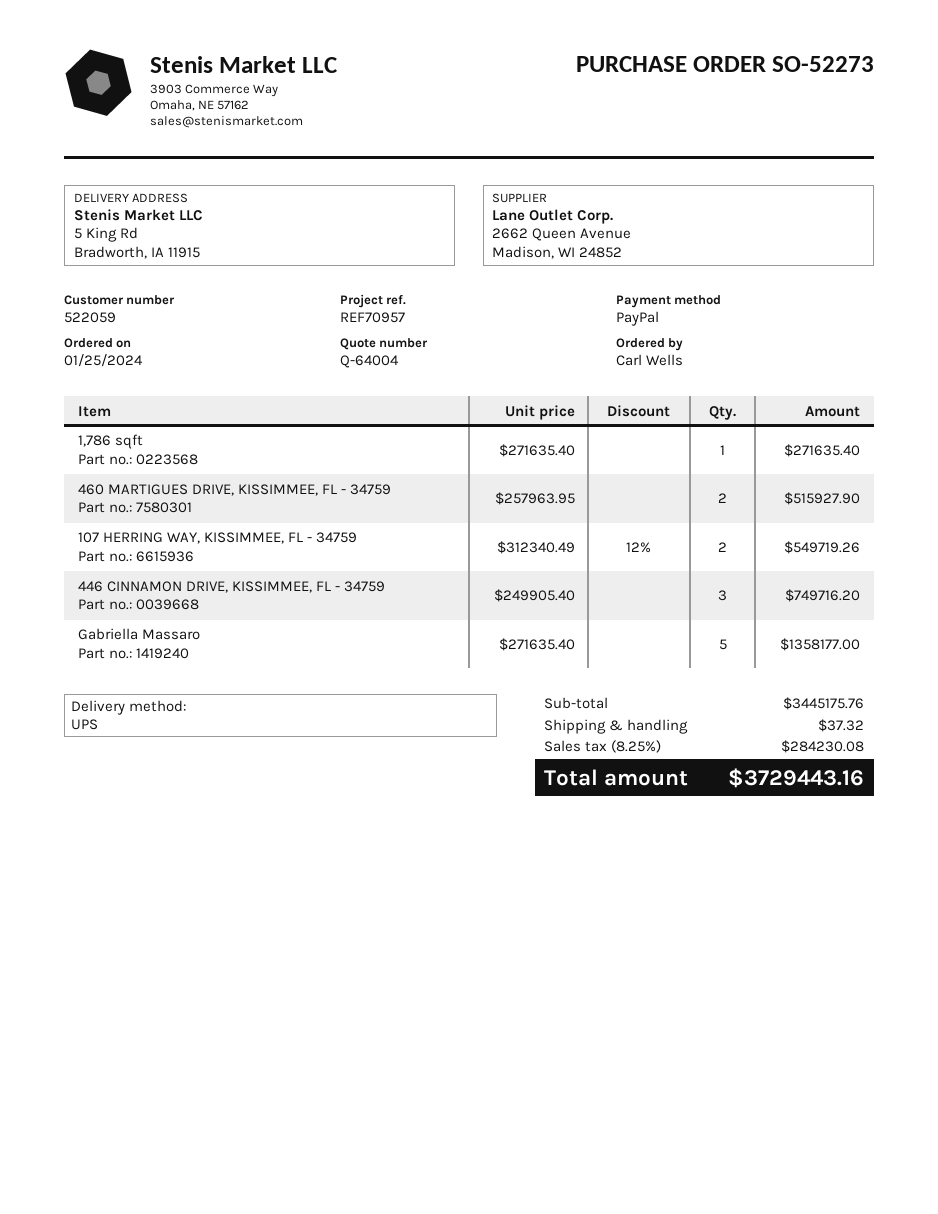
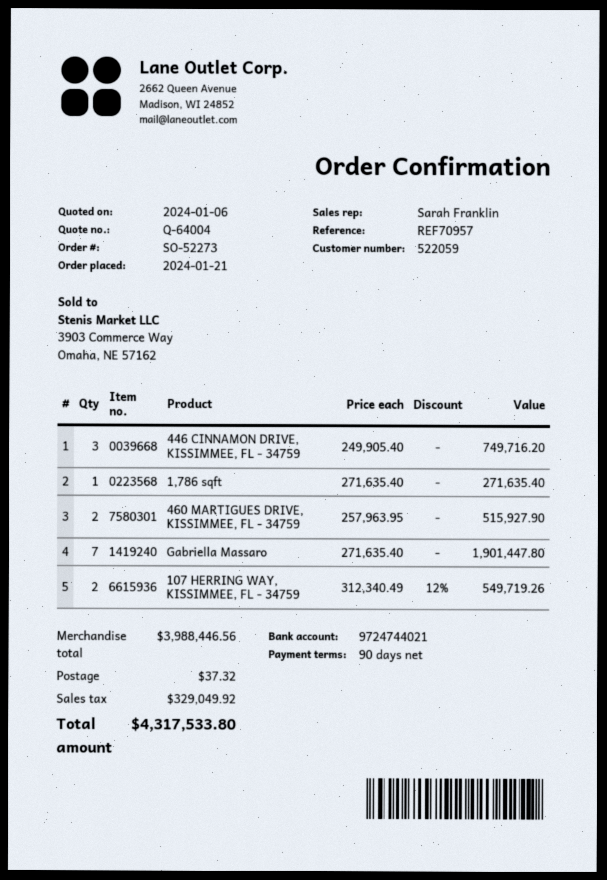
order date: 2024-01-25 -> 2024-01-21
Gabriella Massaro: 5 x 271635.40 = 1358177.00 -> 7 x 271635.40 = 1901447.80
subtotal: 3445175.76 -> 3988446.56
tax: 284230.08 -> 329049.92
total: 3729443.16 -> 4317533.80

